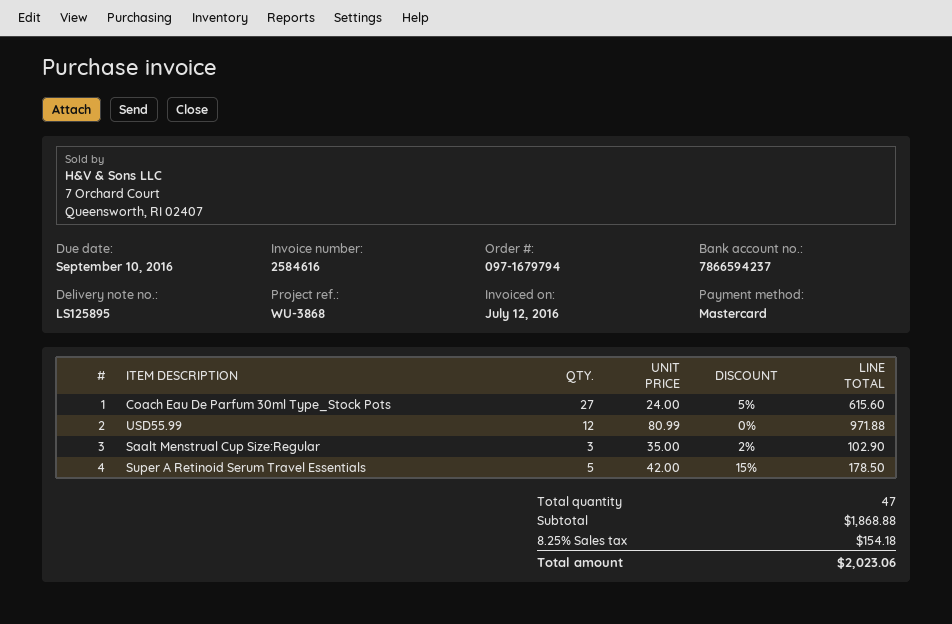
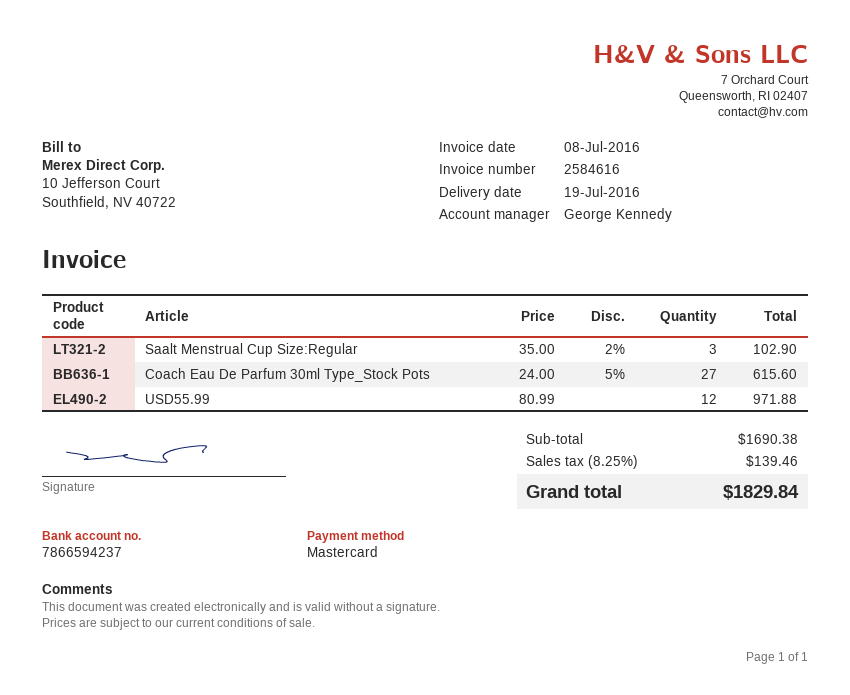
invoice date: 2016-07-12 -> 2016-07-08
Super A Retinoid Serum Travel Essentials: 5 x 42.00 - 15% = 178.50 -> none
subtotal: 1868.88 -> 1690.38
tax: 8.25% = 154.18 -> 8.25% = 139.46
total: 2023.06 -> 1829.84

